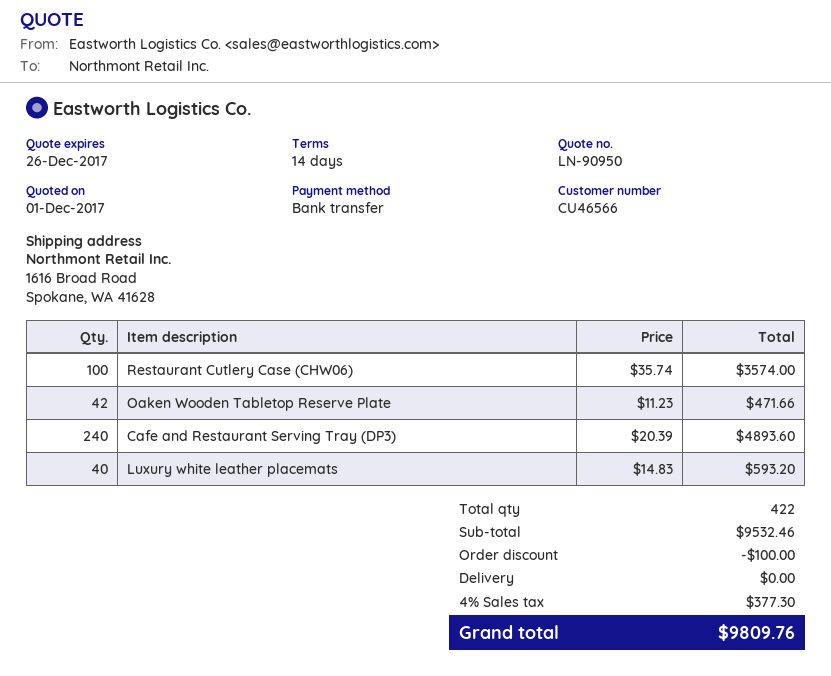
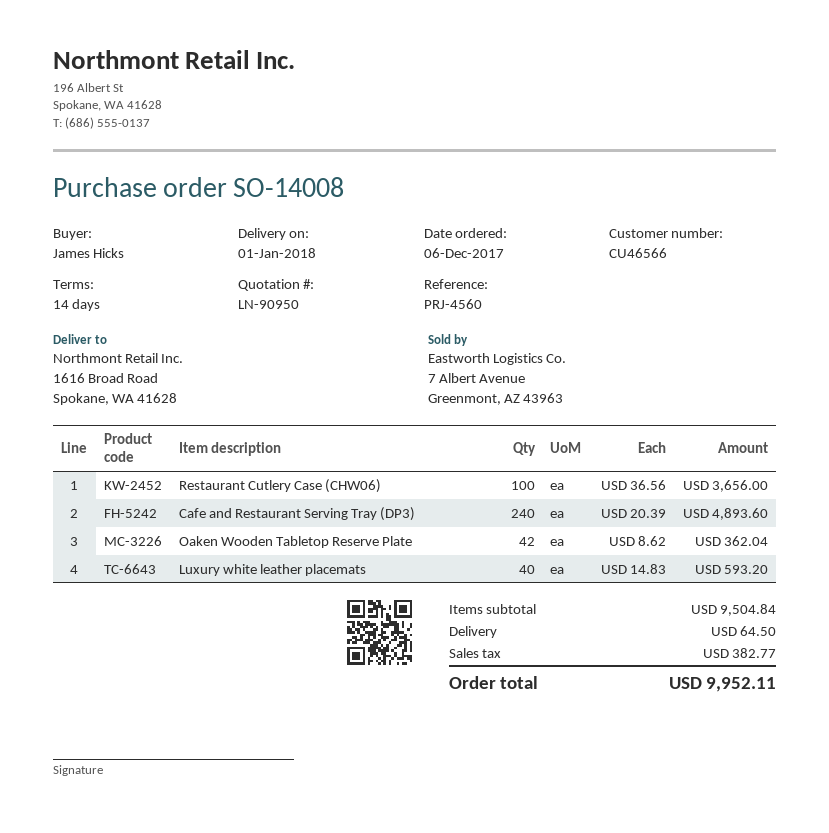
Restaurant Cutlery Case (CHW06): 100 x 35.74 = 3574.00 -> 100 x 36.56 = 3656.00
Oaken Wooden Tabletop Reserve Plate: 42 x 11.23 = 471.66 -> 42 x 8.62 = 362.04
subtotal: 9532.46 -> 9504.84
discount: 100.00 -> none
shipping: 0.00 -> 64.50
tax: 377.30 -> 382.77
total: 9809.76 -> 9952.11

